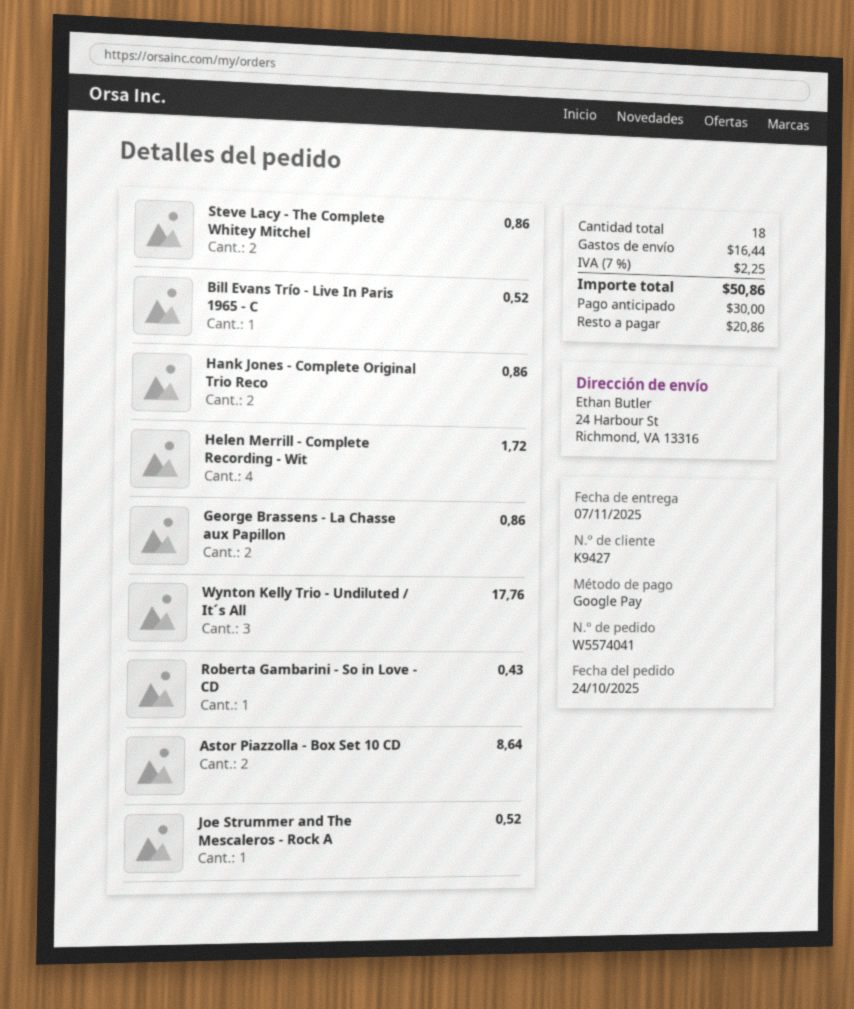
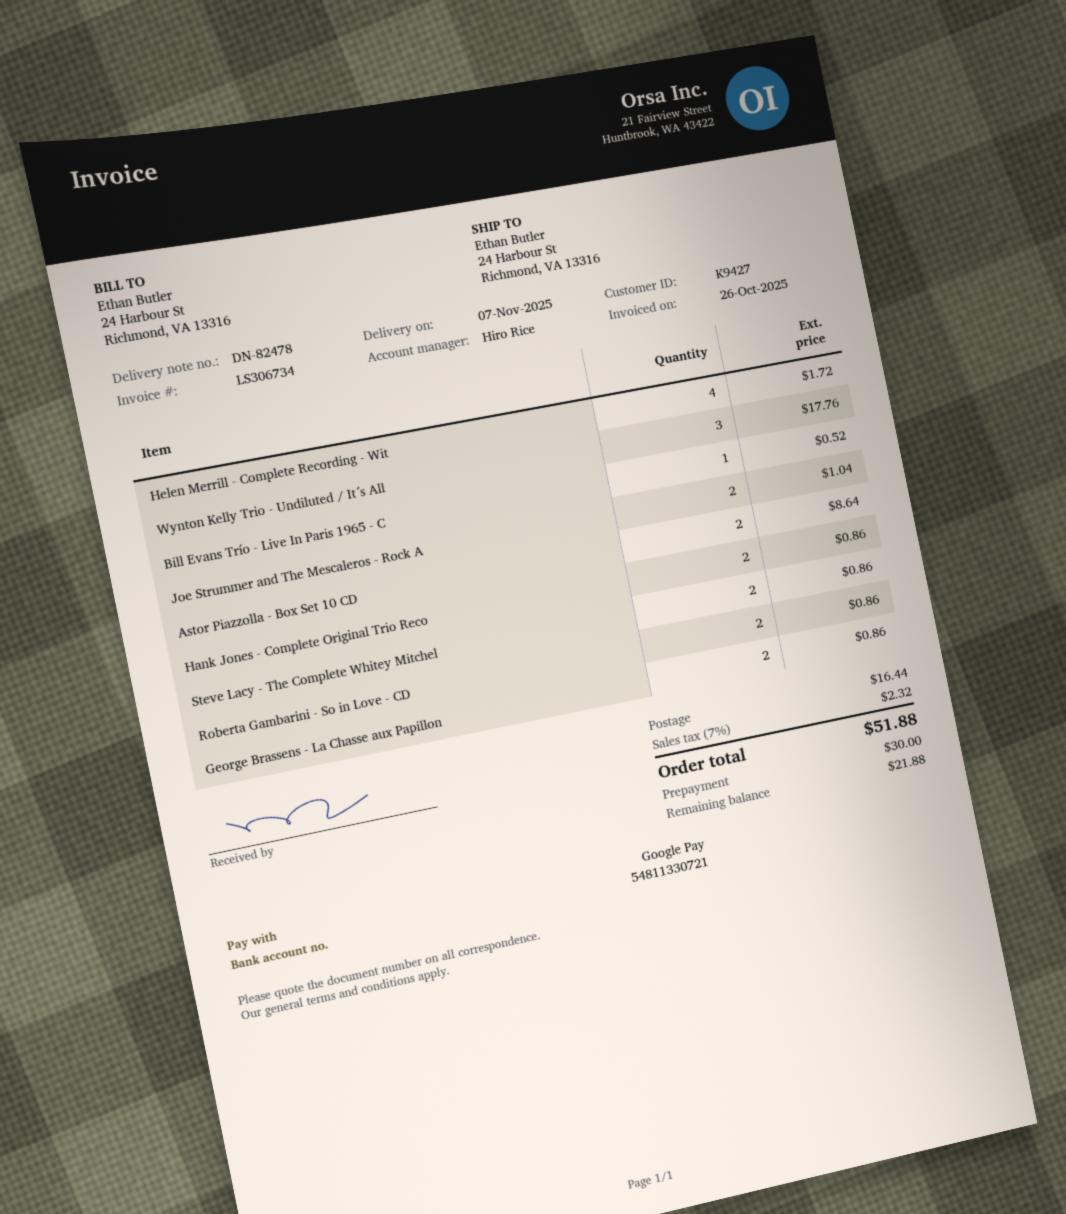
Roberta Gambarini - So in Love - CD: 1 for 0.43 -> 2 for 0.86
Joe Strummer and The Mescaleros - Rock A: 1 for 0.52 -> 2 for 1.04
tax: 7% = 2.25 -> 7% = 2.32
total: 50.86 -> 51.88
balance: 20.86 -> 21.88

